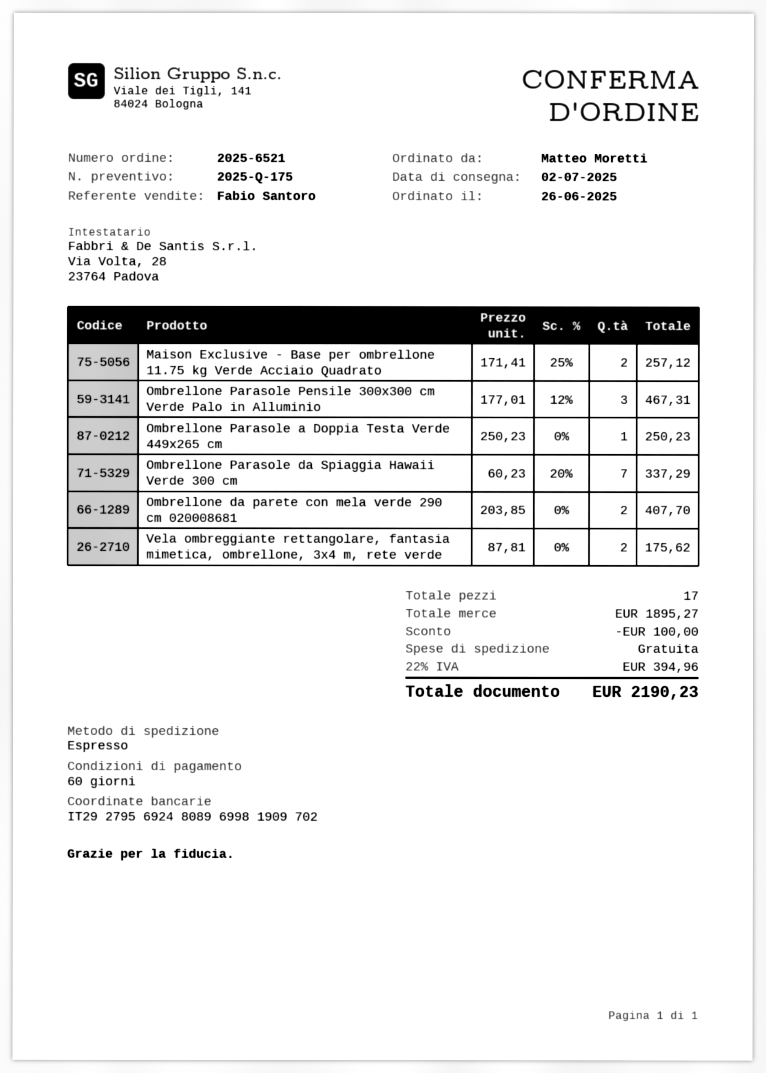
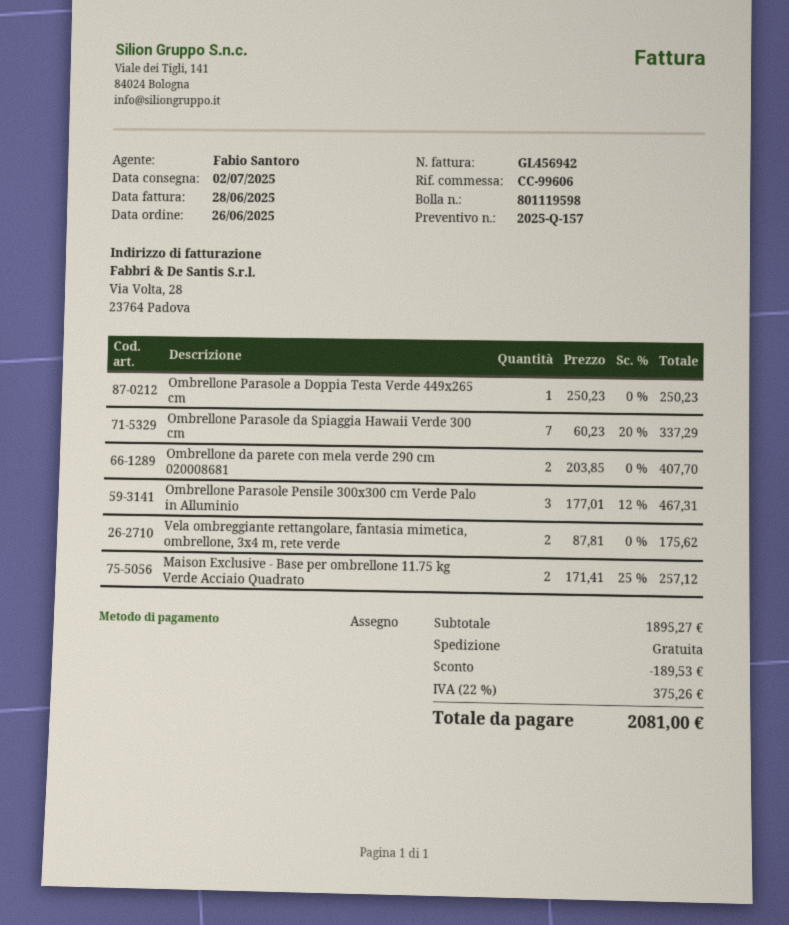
quote number: 2025-Q-175 -> 2025-Q-157
discount: 100.00 -> 189.53
tax: 22% = 394.96 -> 22% = 375.26
total: 2190.23 -> 2081.00

